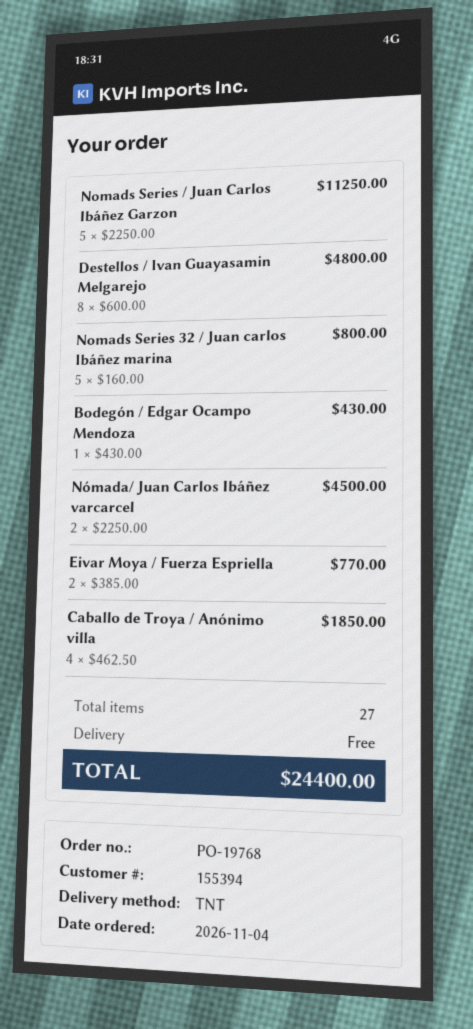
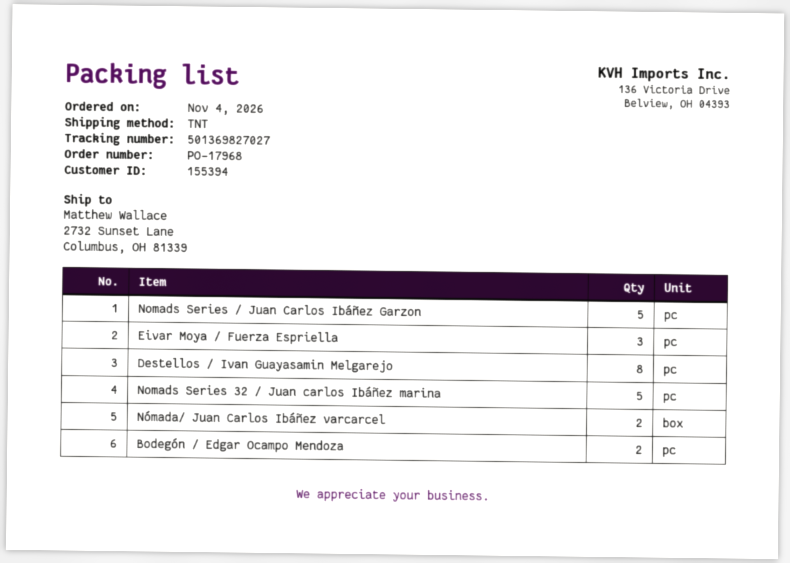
order number: PO-19768 -> PO-17968
Bodegón / Edgar Ocampo Mendoza: 1 -> 2
Eivar Moya / Fuerza Espriella: 2 -> 3
Caballo de Troya / Anónimo villa: 4 -> none

